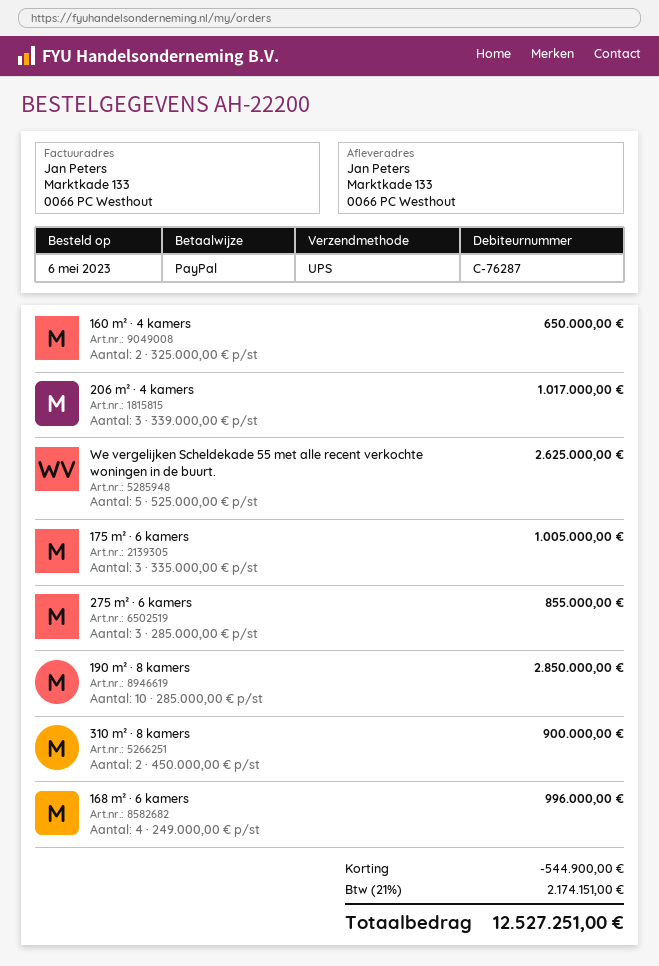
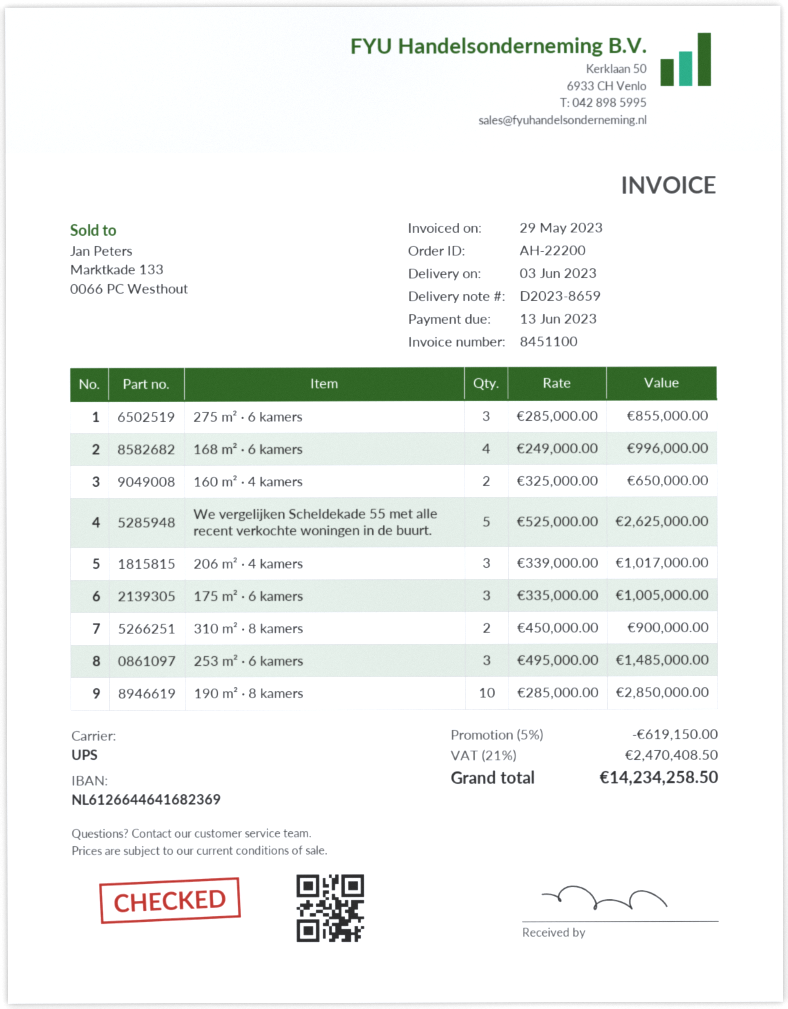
253 m² · 6 kamers: none -> 3 x 495000.00 = 1485000.00
discount: 544900.00 -> 619150.00
tax: 21% = 2174151.00 -> 21% = 2470408.50
total: 12527251.00 -> 14234258.50

